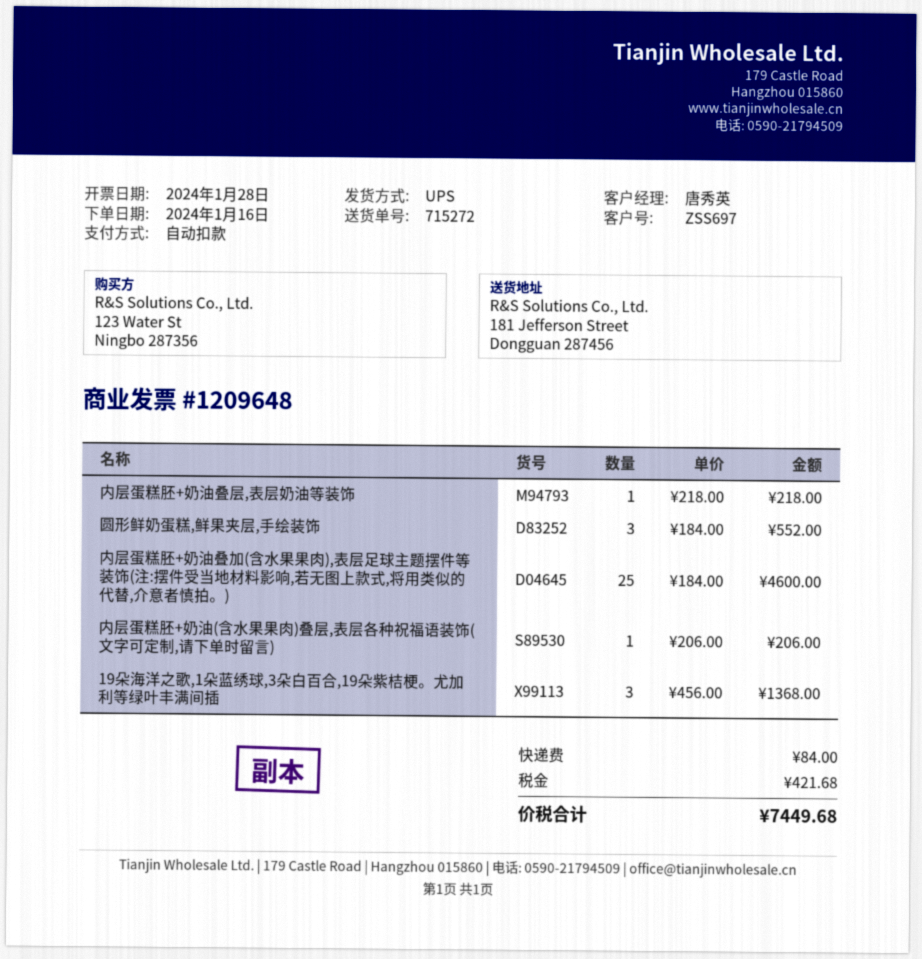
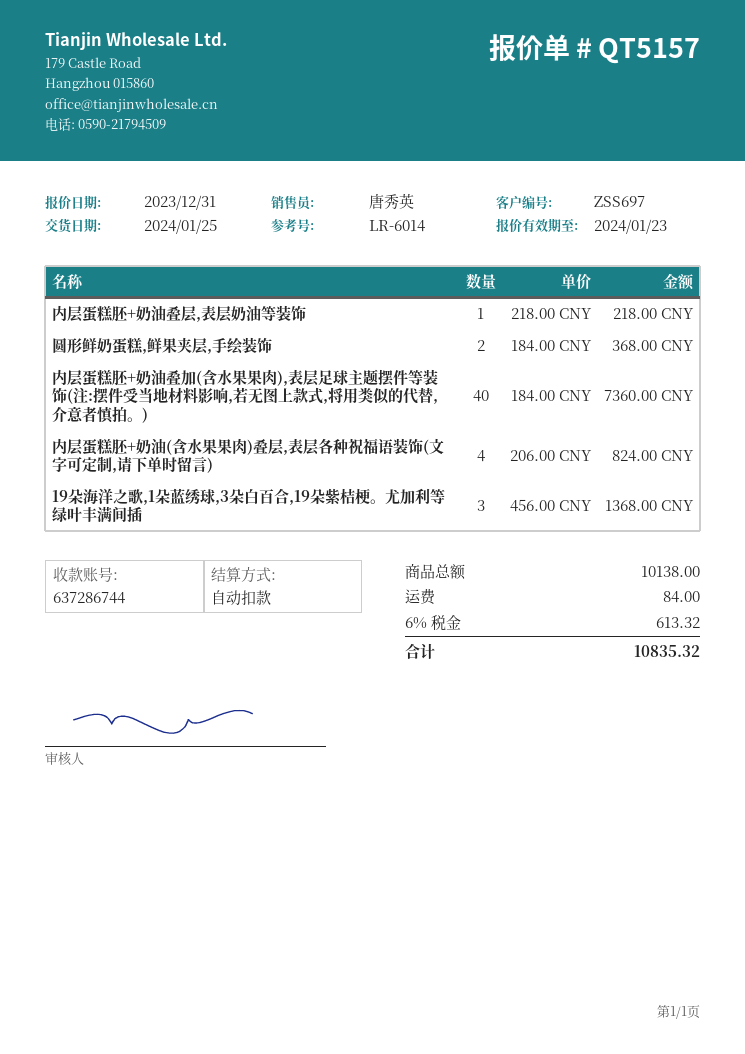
圆形鲜奶蛋糕,鲜果夹层,手绘装饰: 3 x 184.00 = 552.00 -> 2 x 184.00 = 368.00
内层蛋糕胚+奶油叠加(含水果果肉),表层足球主题摆件等装饰(注:摆件受当地材料影响,若无图上款式,将用类似的代替,介意者慎拍。): 25 x 184.00 = 4600.00 -> 40 x 184.00 = 7360.00
内层蛋糕胚+奶油(含水果果肉)叠层,表层各种祝福语装饰(文字可定制,请下单时留言): 1 x 206.00 = 206.00 -> 4 x 206.00 = 824.00
tax: 421.68 -> 613.32
total: 7449.68 -> 10835.32

